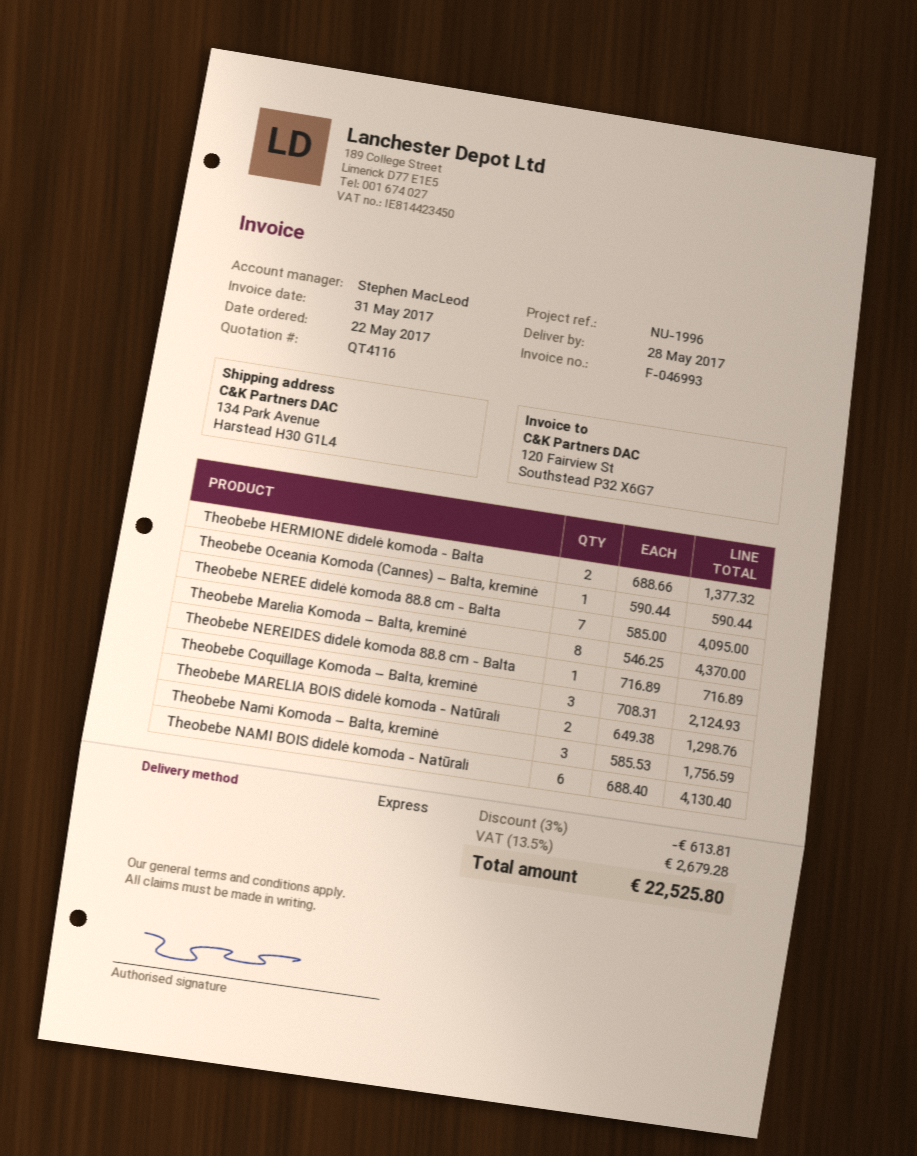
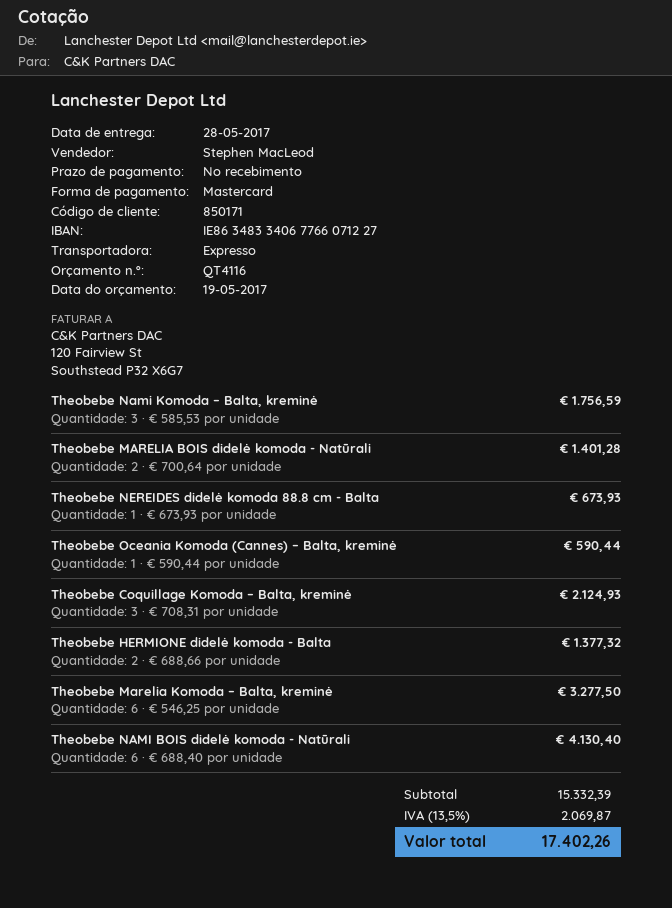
Theobebe NEREE didelė komoda 88.8 cm - Balta: 7 x 585.00 = 4095.00 -> none
Theobebe Marelia Komoda – Balta, kreminė: 8 x 546.25 = 4370.00 -> 6 x 546.25 = 3277.50
Theobebe NEREIDES didelė komoda 88.8 cm - Balta: 1 x 716.89 = 716.89 -> 1 x 673.93 = 673.93
Theobebe MARELIA BOIS didelė komoda - Natūrali: 2 x 649.38 = 1298.76 -> 2 x 700.64 = 1401.28
discount: 3% = 613.81 -> none
tax: 13.5% = 2679.28 -> 13.5% = 2069.87
total: 22525.80 -> 17402.26

